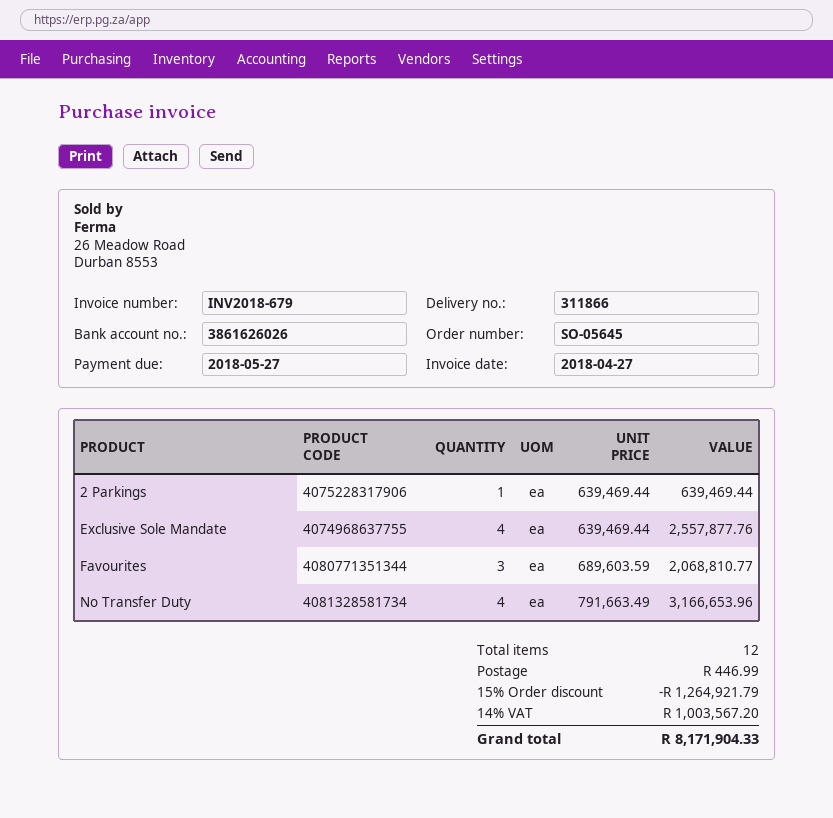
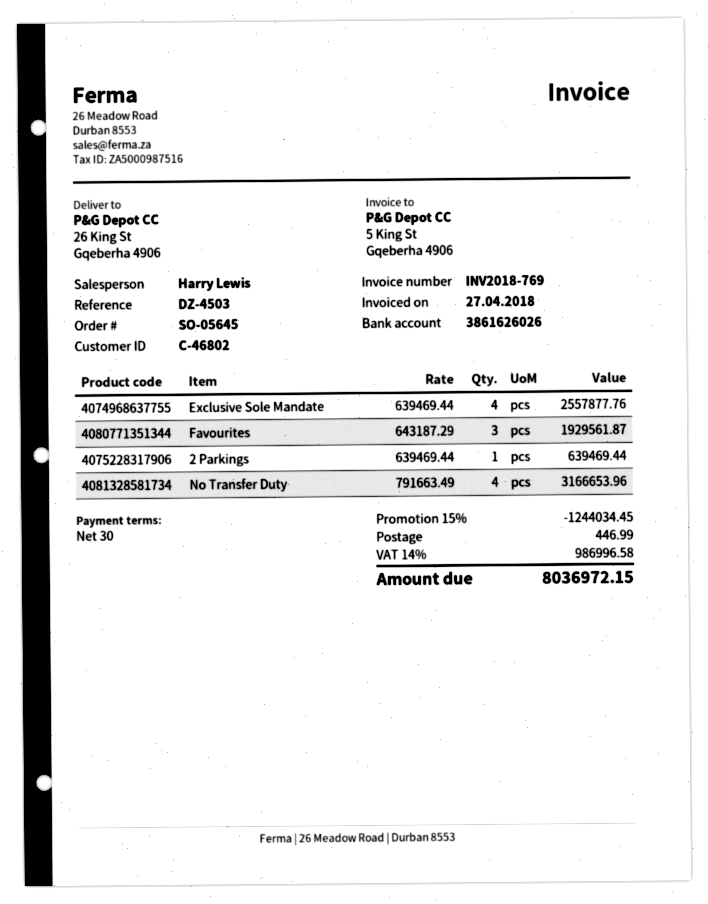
invoice number: INV2018-679 -> INV2018-769
Favourites: 3 x 689603.59 = 2068810.77 -> 3 x 643187.29 = 1929561.87
discount: 15% = 1264921.79 -> 15% = 1244034.45
tax: 14% = 1003567.20 -> 14% = 986996.58
total: 8171904.33 -> 8036972.15

